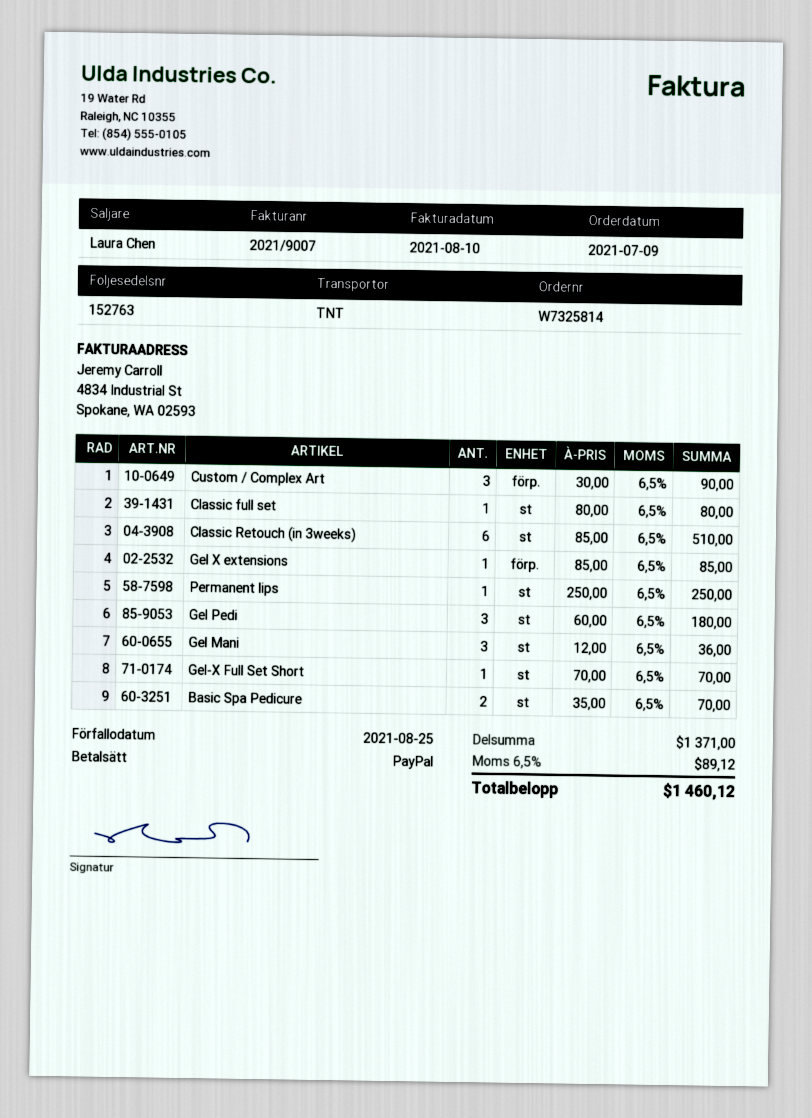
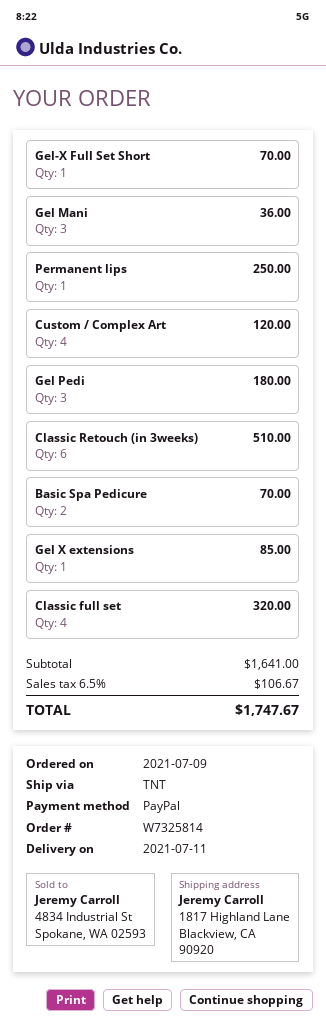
Custom / Complex Art: 3 for 90.00 -> 4 for 120.00
Classic full set: 1 for 80.00 -> 4 for 320.00
subtotal: 1371.00 -> 1641.00
tax: 6.5% = 89.12 -> 6.5% = 106.67
total: 1460.12 -> 1747.67

